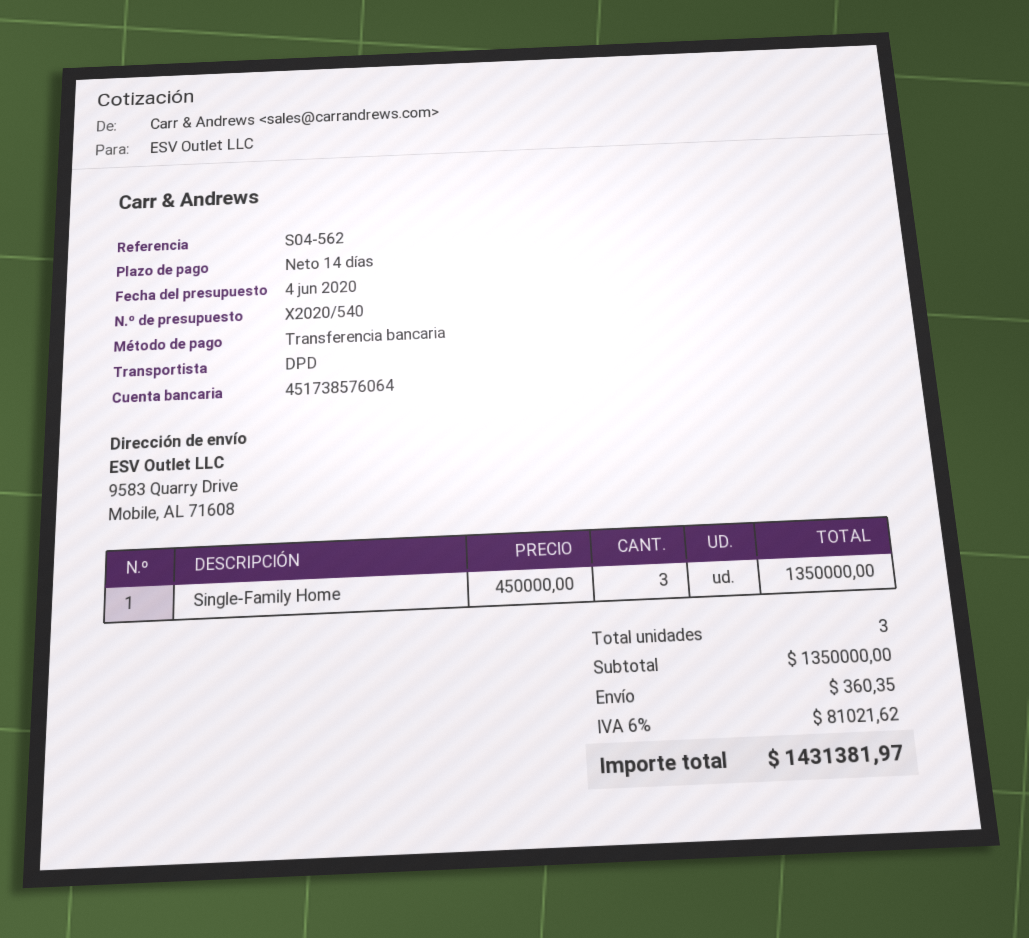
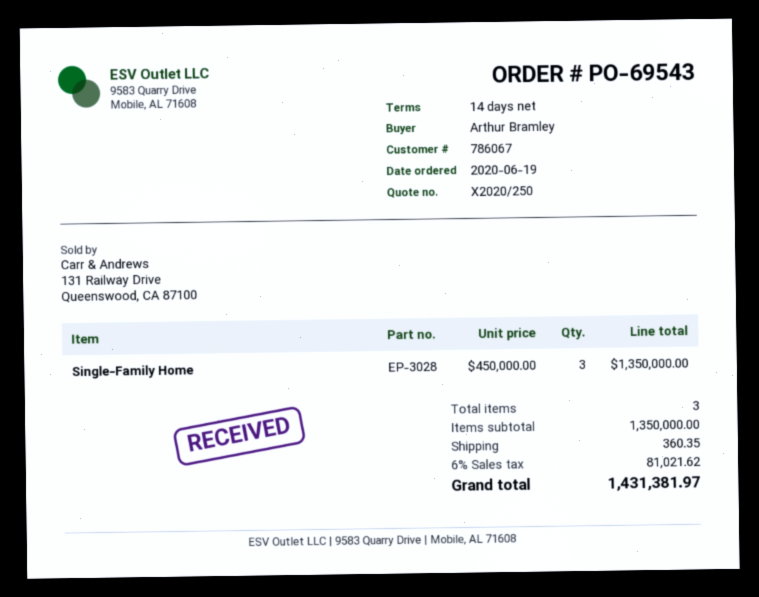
quote number: X2020/540 -> X2020/250

